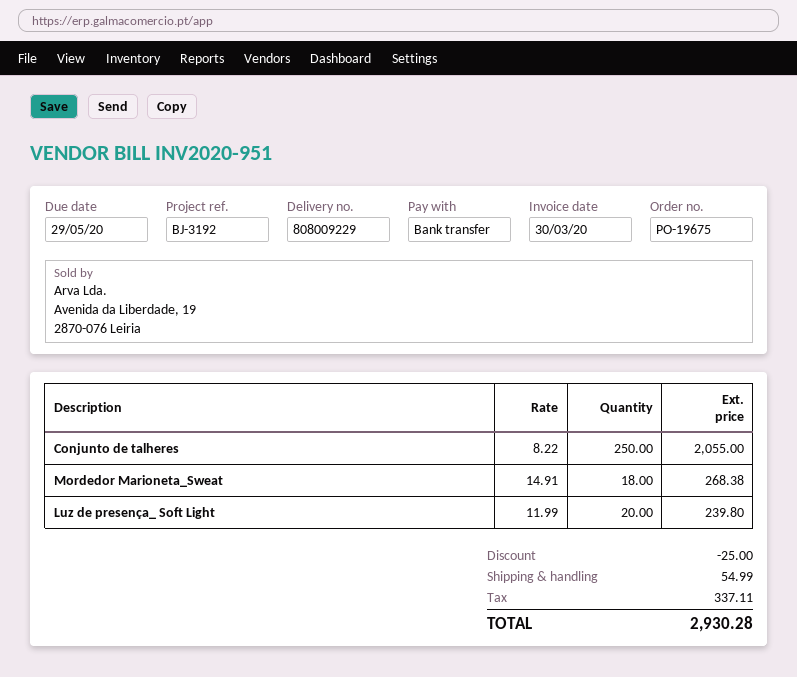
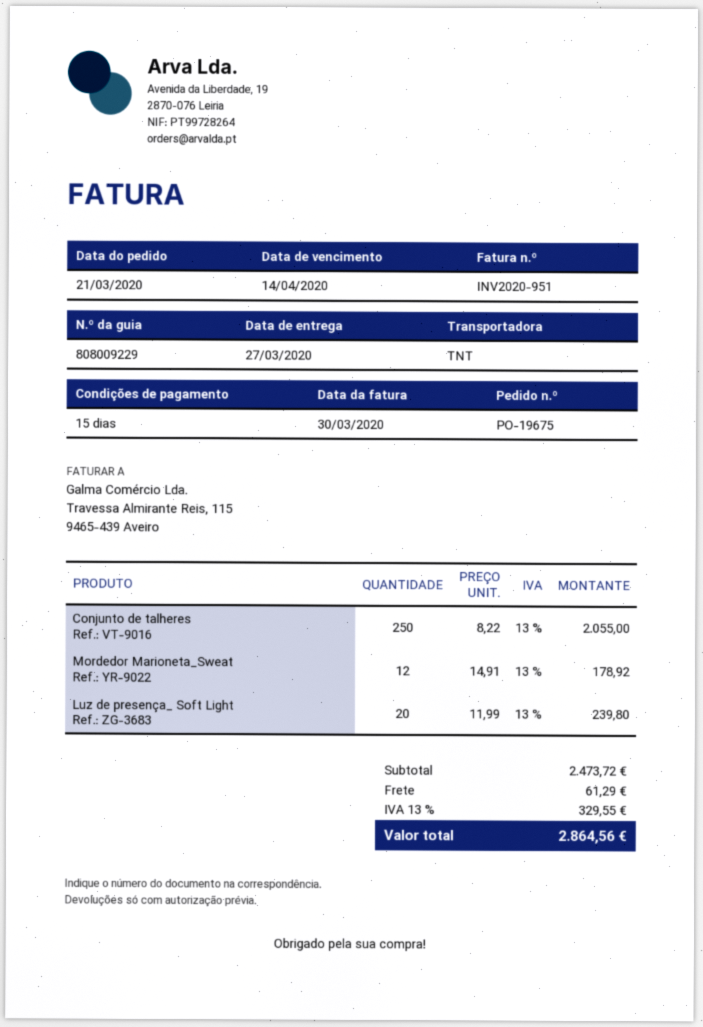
due date: 2020-05-29 -> 2020-04-14
Mordedor Marioneta_Sweat: 18 x 14.91 = 268.38 -> 12 x 14.91 = 178.92
discount: 25.00 -> none
shipping: 54.99 -> 61.29
tax: 337.11 -> 329.55
total: 2930.28 -> 2864.56

